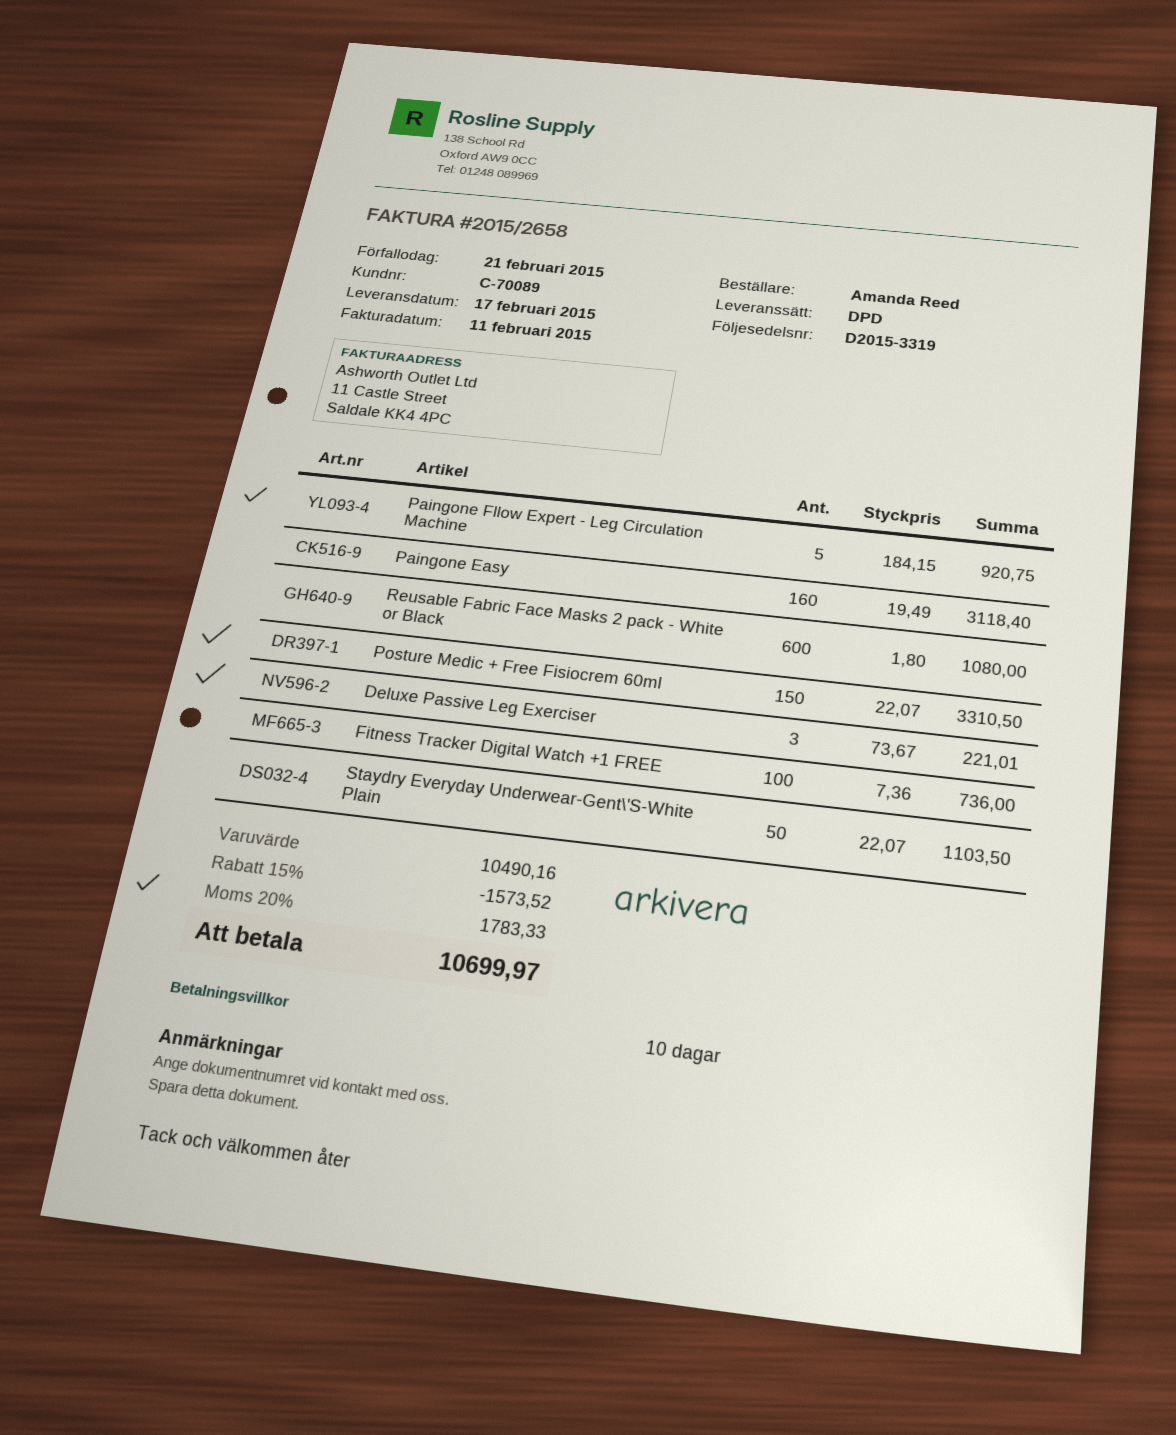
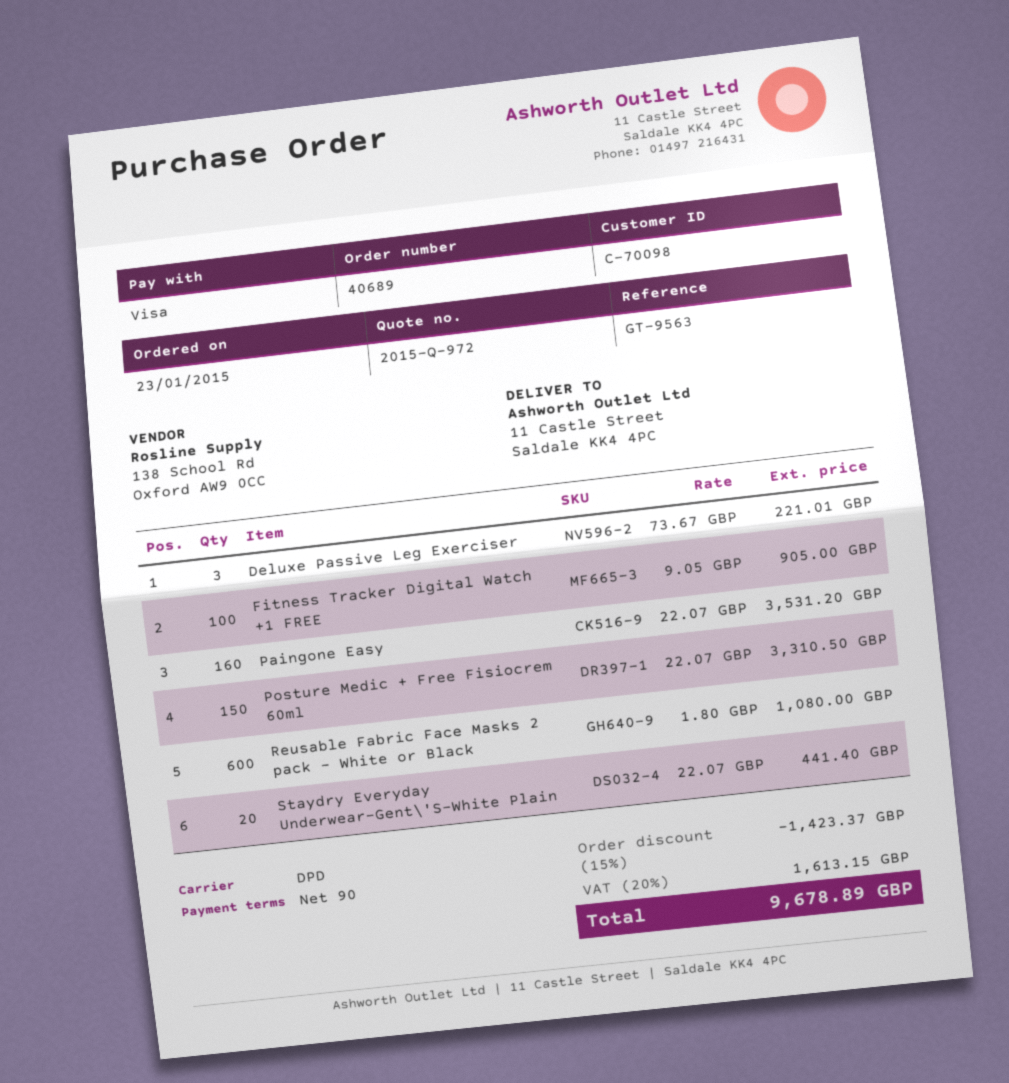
payment terms: 10 days -> 90 days
customer number: C-70089 -> C-70098
Paingone Fllow Expert - Leg Circulation Machine: 5 x 184.15 = 920.75 -> none
Paingone Easy: 160 x 19.49 = 3118.40 -> 160 x 22.07 = 3531.20
Fitness Tracker Digital Watch +1 FREE: 100 x 7.36 = 736.00 -> 100 x 9.05 = 905.00
Staydry Everyday Underwear-Gent\'S-White Plain: 50 x 22.07 = 1103.50 -> 20 x 22.07 = 441.40
discount: 15% = 1573.52 -> 15% = 1423.37
tax: 20% = 1783.33 -> 20% = 1613.15
total: 10699.97 -> 9678.89

